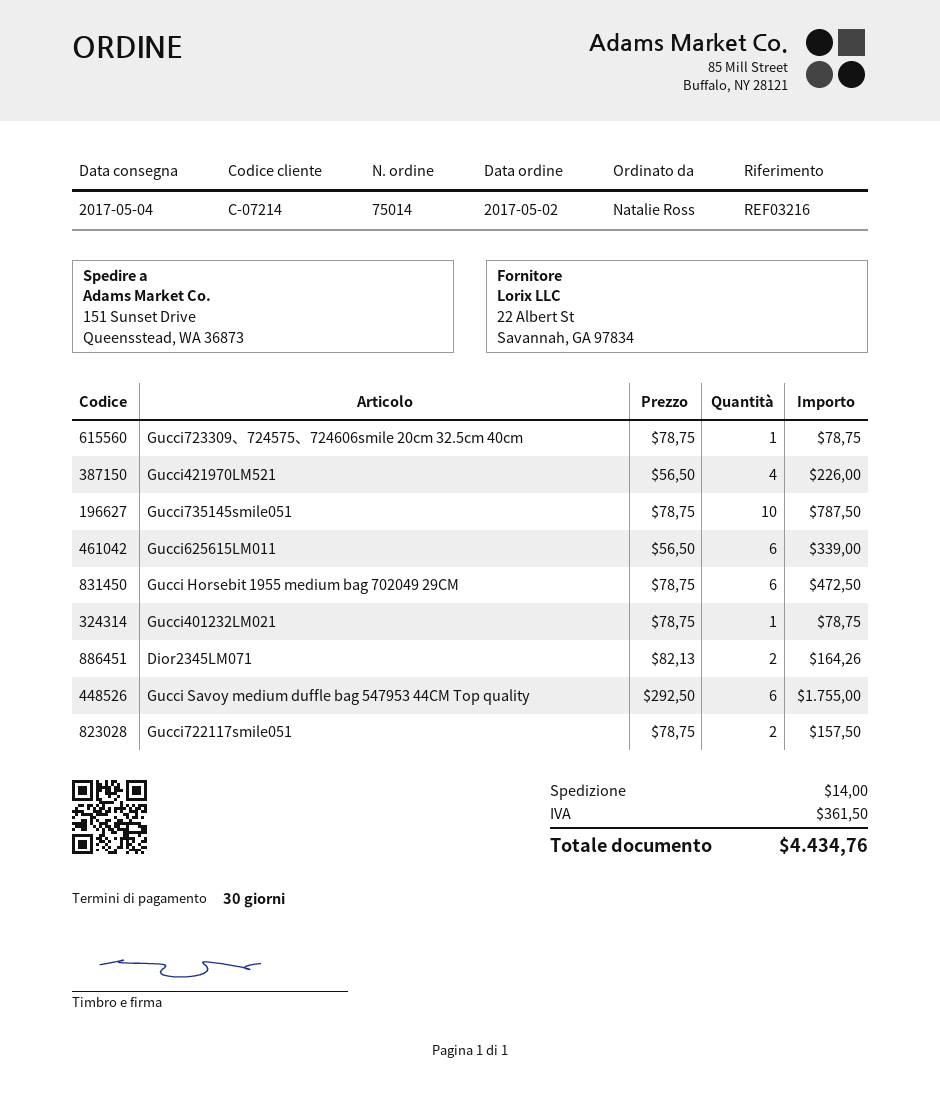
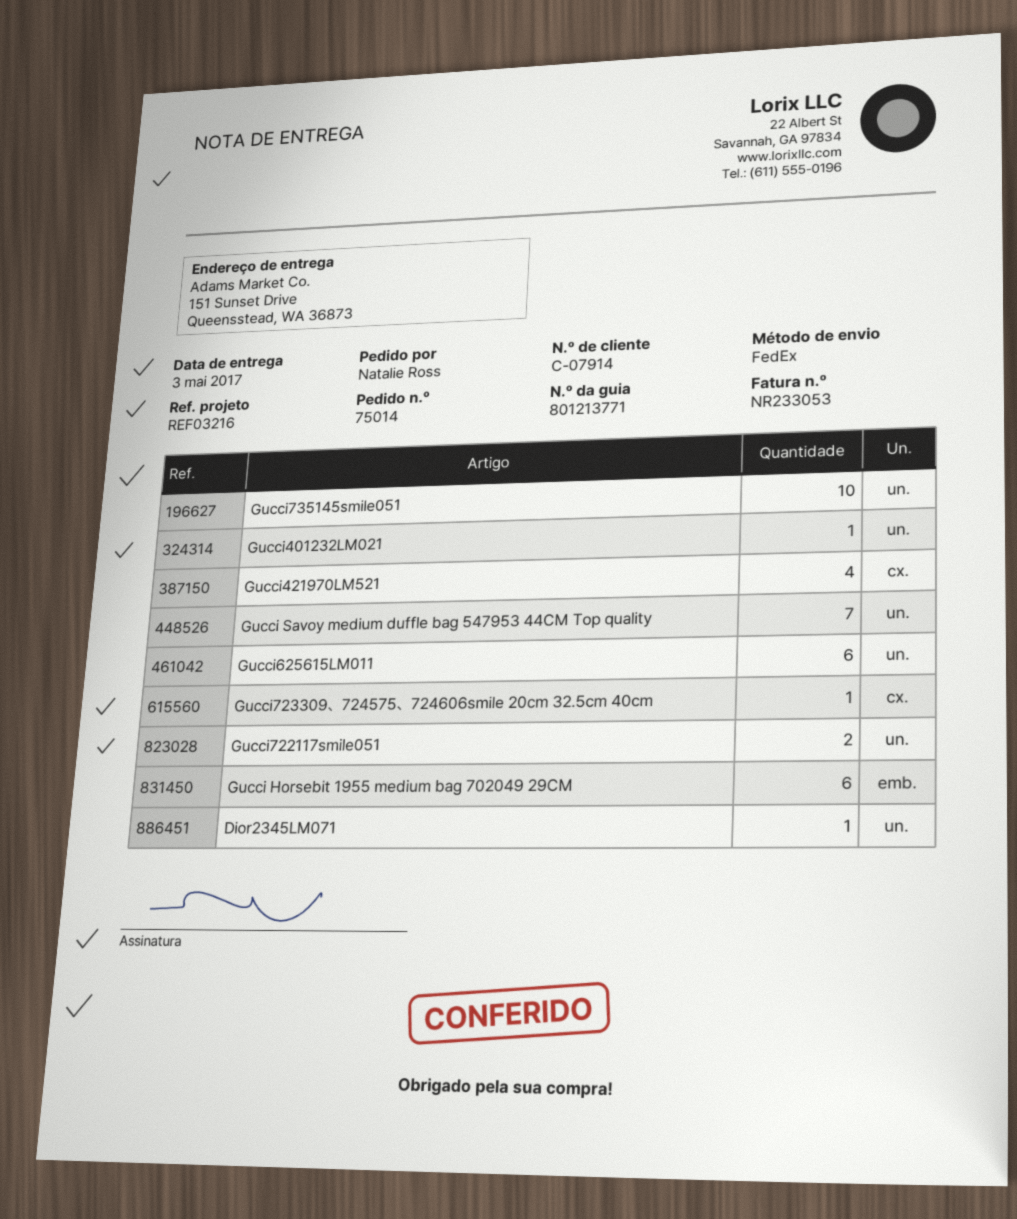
delivery date: 2017-05-04 -> 2017-05-03
customer number: C-07214 -> C-07914
Dior2345LM071: 2 -> 1
Gucci Savoy medium duffle bag 547953 44CM Top quality: 6 -> 7

